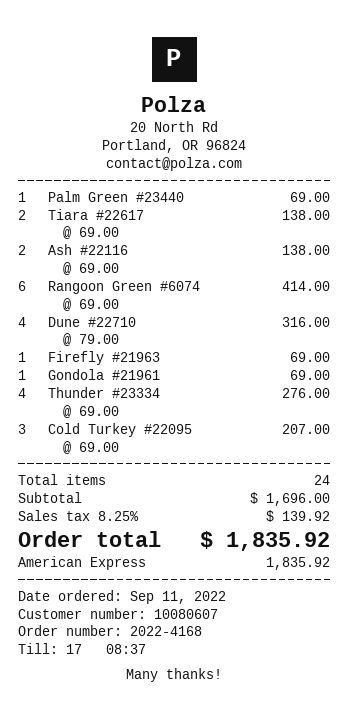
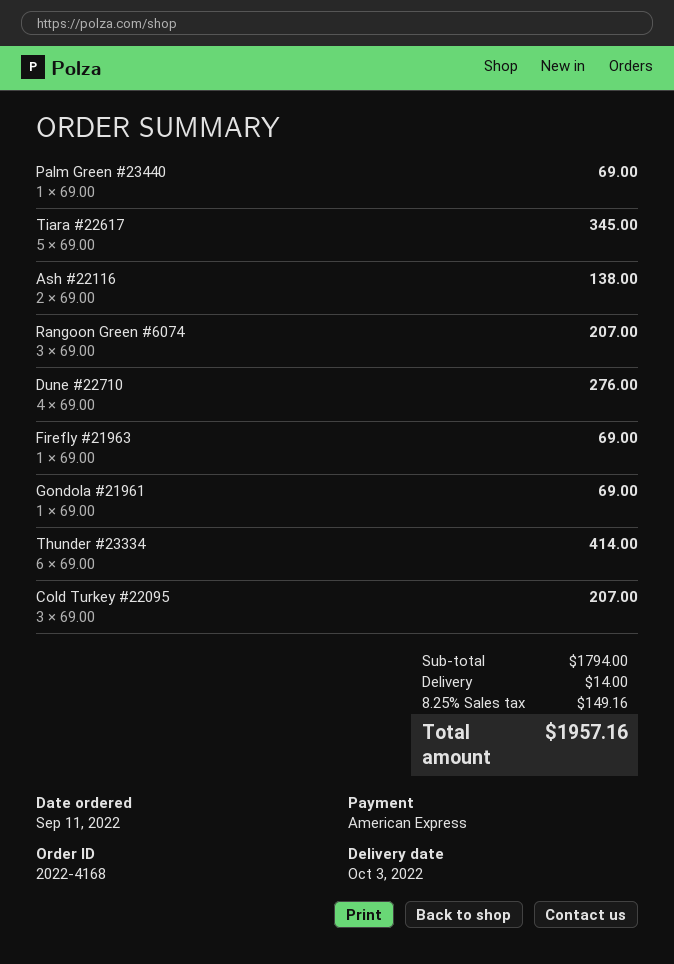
Tiara #22617: 2 x 69.00 = 138.00 -> 5 x 69.00 = 345.00
Rangoon Green #6074: 6 x 69.00 = 414.00 -> 3 x 69.00 = 207.00
Dune #22710: 4 x 79.00 = 316.00 -> 4 x 69.00 = 276.00
Thunder #23334: 4 x 69.00 = 276.00 -> 6 x 69.00 = 414.00
subtotal: 1696.00 -> 1794.00
shipping: none -> 14.00
tax: 8.25% = 139.92 -> 8.25% = 149.16
total: 1835.92 -> 1957.16

